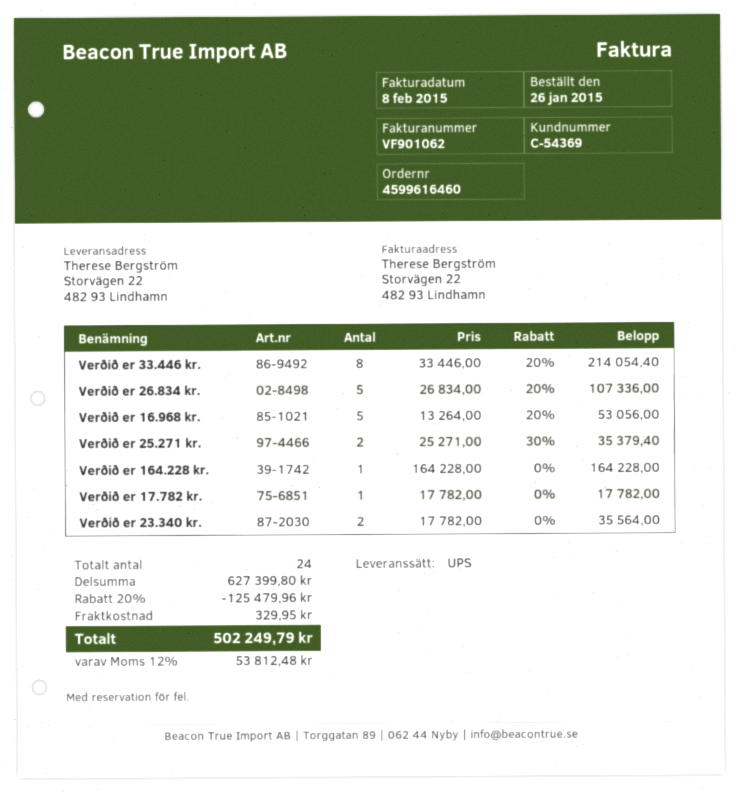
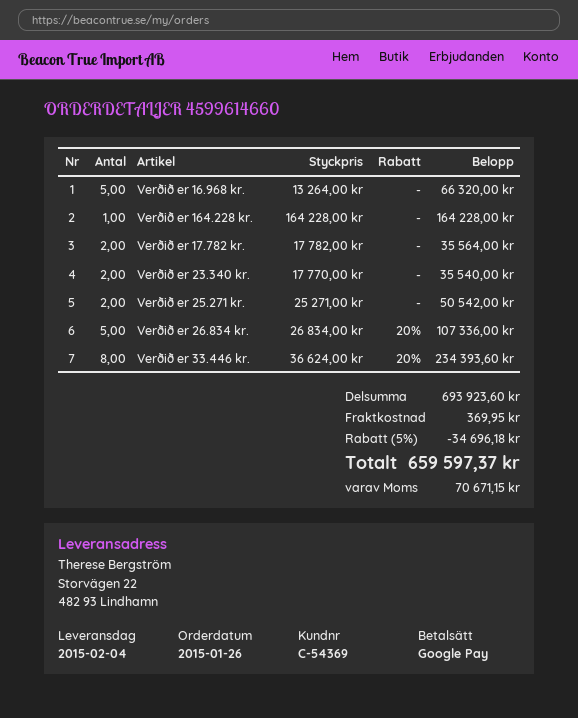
order number: 4599616460 -> 4599614660
Verðið er 33.446 kr.: 8 x 33446.00 - 20% = 214054.40 -> 8 x 36624.00 - 20% = 234393.60
Verðið er 16.968 kr.: 5 x 13264.00 - 20% = 53056.00 -> 5 x 13264.00 = 66320.00
Verðið er 25.271 kr.: 2 x 25271.00 - 30% = 35379.40 -> 2 x 25271.00 = 50542.00
Verðið er 17.782 kr.: 1 x 17782.00 = 17782.00 -> 2 x 17782.00 = 35564.00
Verðið er 23.340 kr.: 2 x 17782.00 = 35564.00 -> 2 x 17770.00 = 35540.00
subtotal: 627399.80 -> 693923.60
discount: 20% = 125479.96 -> 5% = 34696.18
shipping: 329.95 -> 369.95
tax: 53812.48 -> 70671.15
total: 502249.79 -> 659597.37

